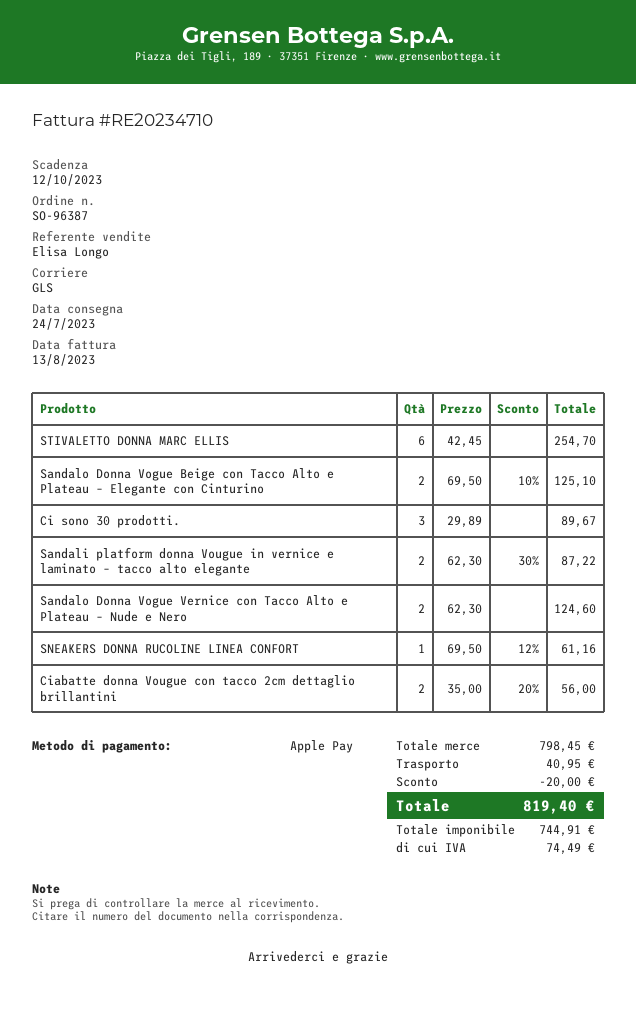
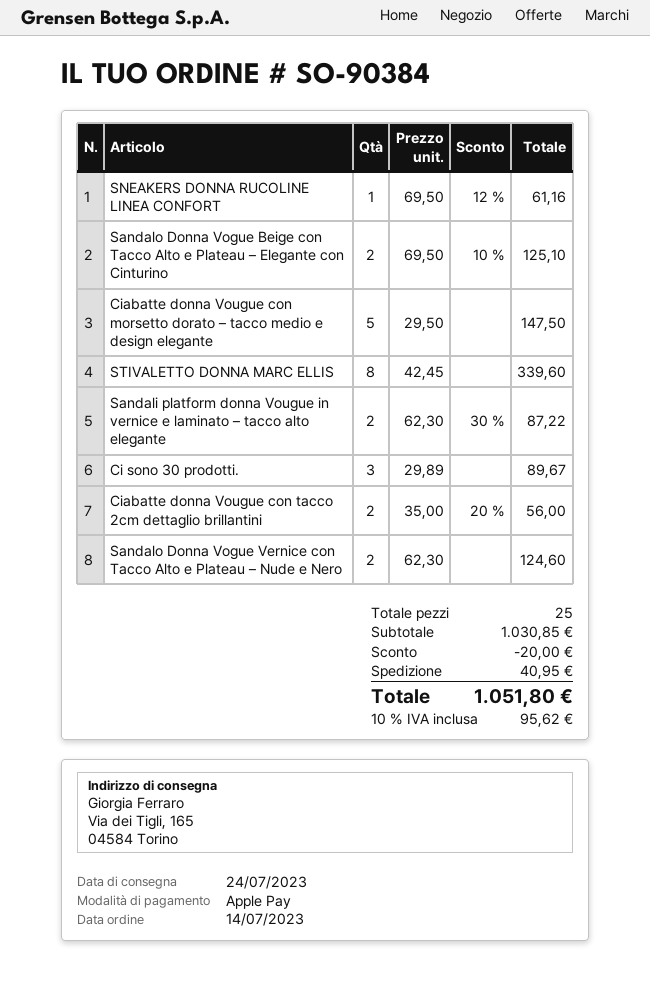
order number: SO-96387 -> SO-90384
STIVALETTO DONNA MARC ELLIS: 6 x 42.45 = 254.70 -> 8 x 42.45 = 339.60
Ciabatte donna Vougue con morsetto dorato – tacco medio e design elegante: none -> 5 x 29.50 = 147.50
subtotal: 798.45 -> 1030.85
tax: 74.49 -> 95.62
total: 819.40 -> 1051.80

